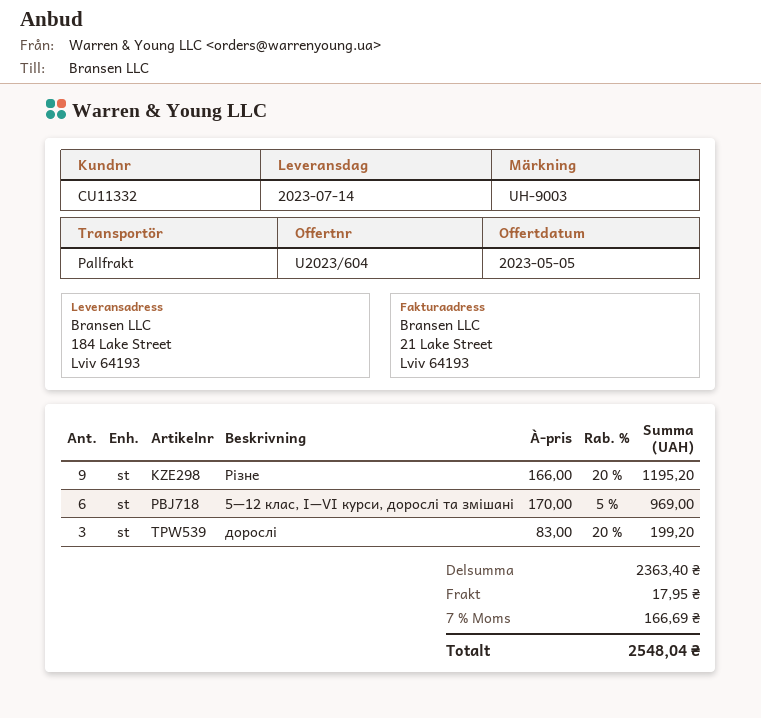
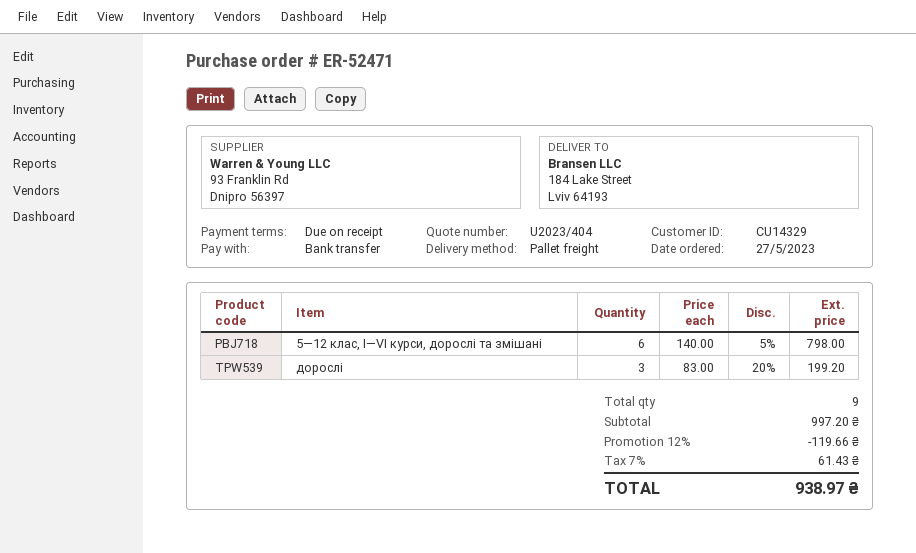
quote number: U2023/604 -> U2023/404
customer number: CU11332 -> CU14329
Різне: 9 x 166.00 - 20% = 1195.20 -> none
5—12 клас, I—VI курси, дорослі та змішані: 6 x 170.00 - 5% = 969.00 -> 6 x 140.00 - 5% = 798.00
subtotal: 2363.40 -> 997.20
discount: none -> 12% = 119.66
shipping: 17.95 -> none
tax: 7% = 166.69 -> 7% = 61.43
total: 2548.04 -> 938.97

